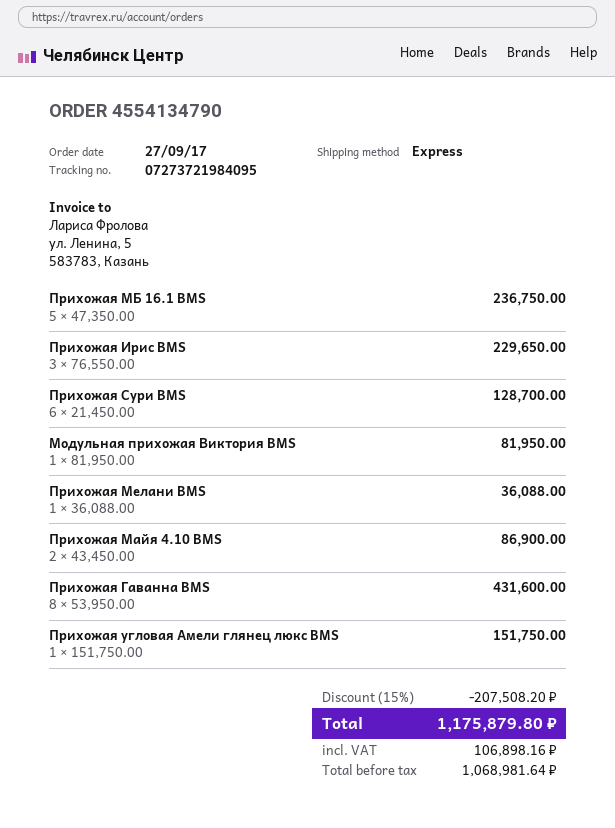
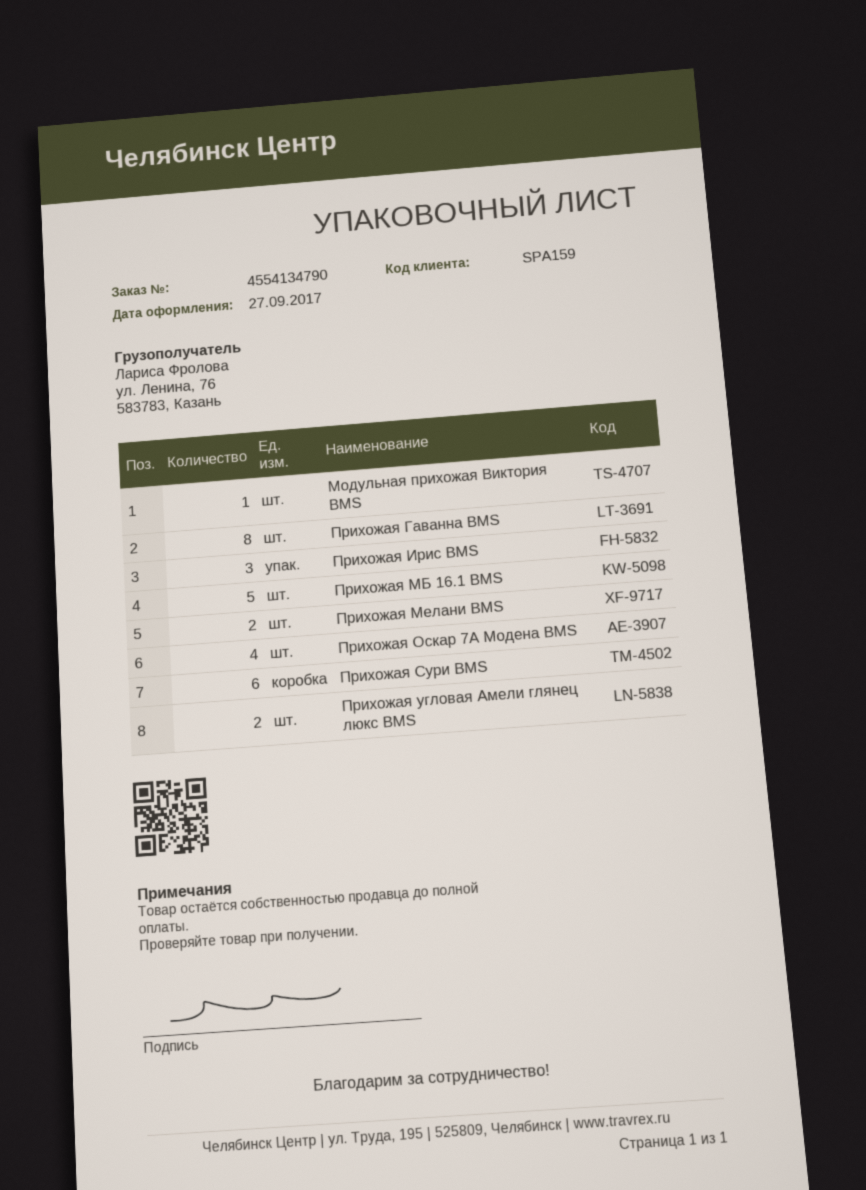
Прихожая Мелани BMS: 1 -> 2
Прихожая Майя 4.10 BMS: 2 -> none
Прихожая угловая Амели глянец люкс BMS: 1 -> 2
Прихожая Оскар 7А Модена BMS: none -> 4

